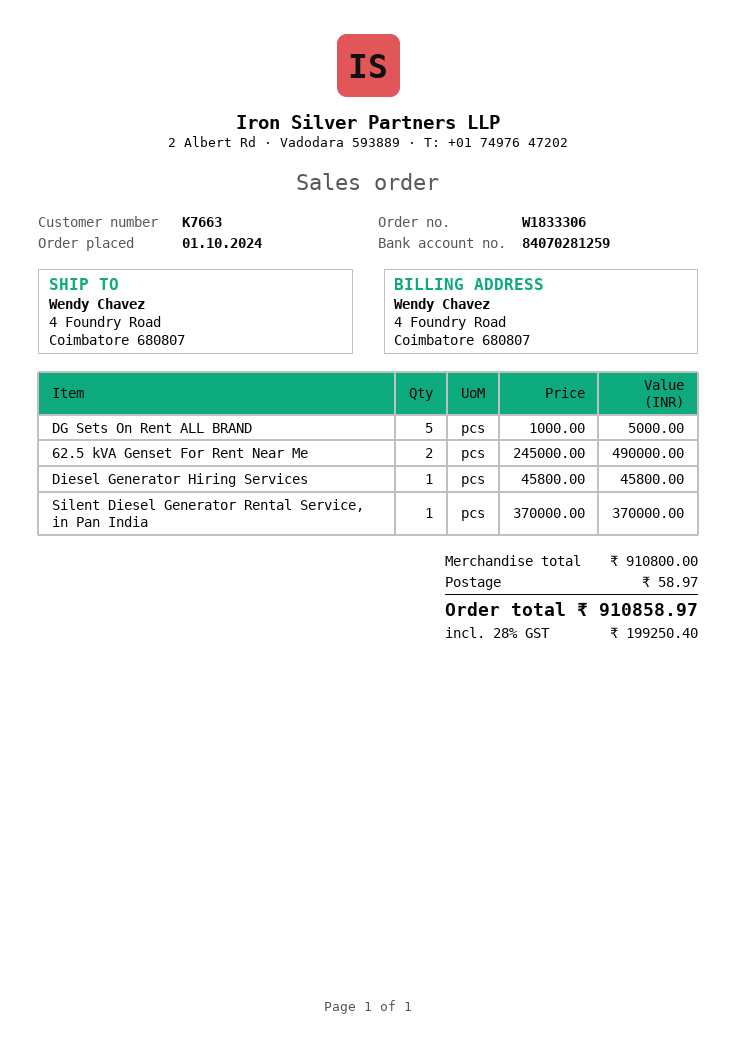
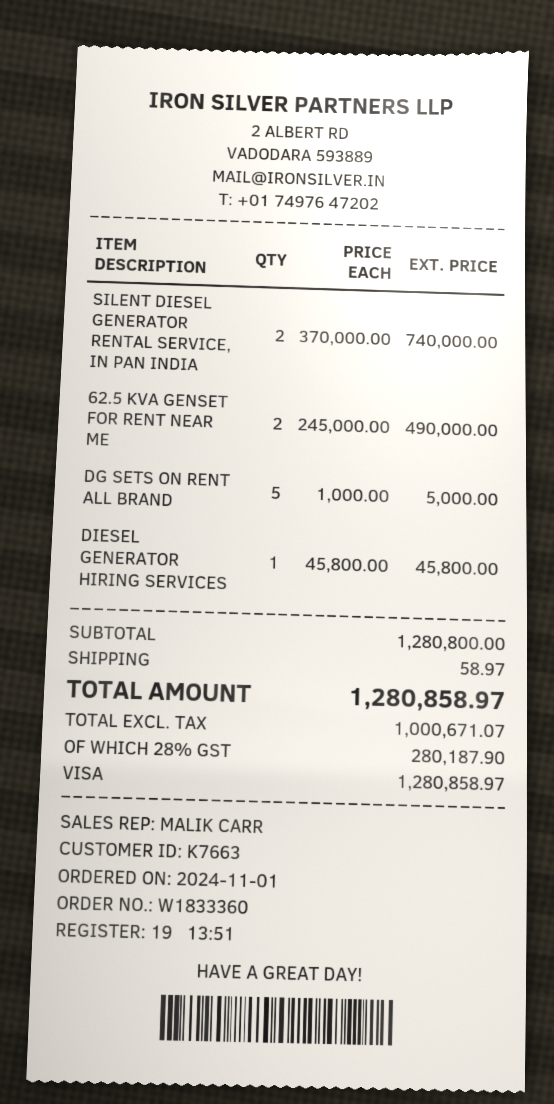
order number: W1833306 -> W1833360
order date: 2024-10-01 -> 2024-11-01
Silent Diesel Generator Rental Service, in Pan India: 1 x 370000.00 = 370000.00 -> 2 x 370000.00 = 740000.00
subtotal: 910800.00 -> 1280800.00
tax: 28% = 199250.40 -> 28% = 280187.90
total: 910858.97 -> 1280858.97

